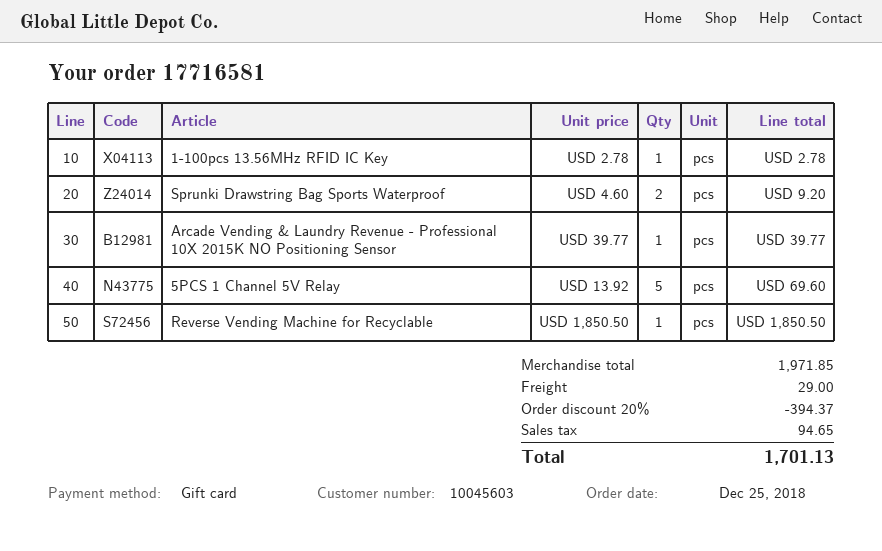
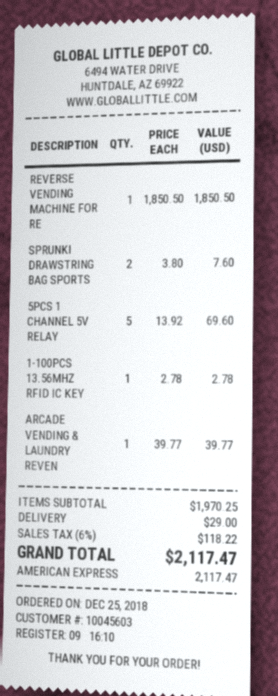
payment method: gift card -> American Express
Sprunki Drawstring Bag Sports Waterproof: 2 x 4.60 = 9.20 -> 2 x 3.80 = 7.60
subtotal: 1971.85 -> 1970.25
discount: 20% = 394.37 -> none
tax: 94.65 -> 118.22
total: 1701.13 -> 2117.47

